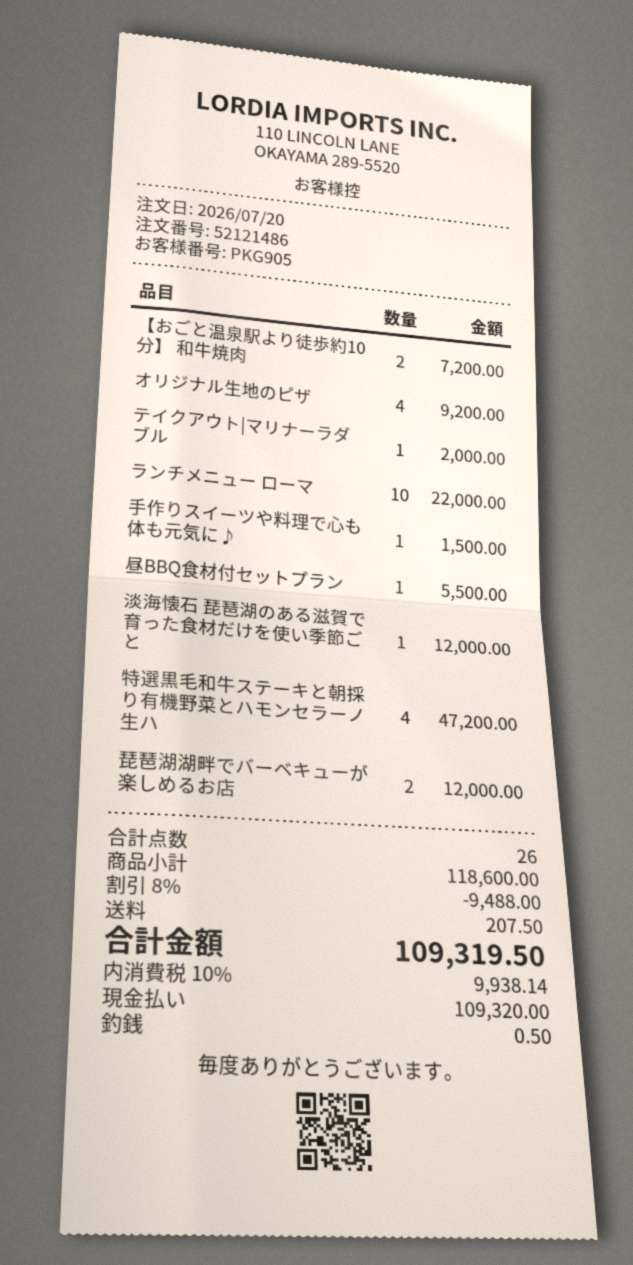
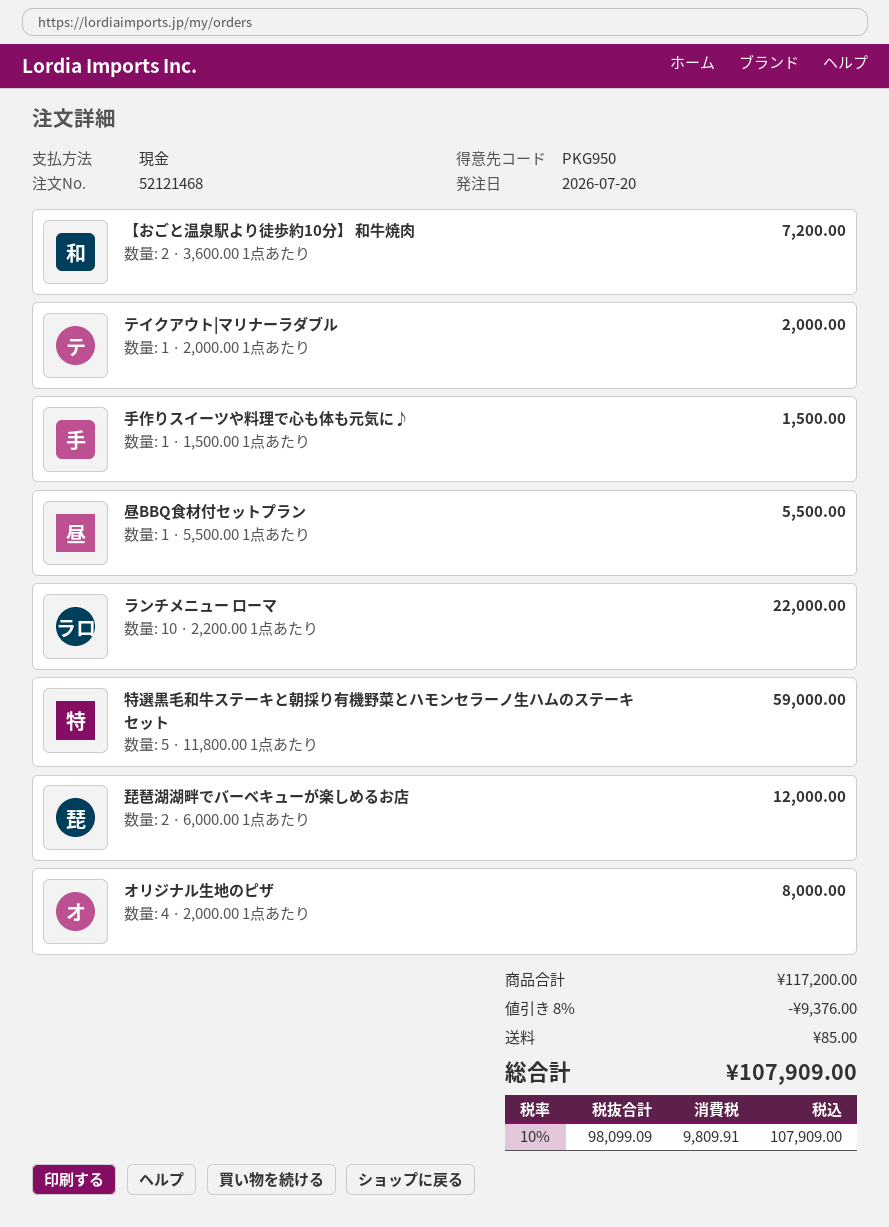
order number: 52121486 -> 52121468
customer number: PKG905 -> PKG950
オリジナル生地のピザ: 4 for 9200.00 -> 4 for 8000.00
淡海懐石 琵琶湖のある滋賀で育った食材だけを使い季節ごと: 1 for 12000.00 -> none
特選黒毛和牛ステーキと朝採り有機野菜とハモンセラーノ生ハ: 4 for 47200.00 -> 5 for 59000.00
subtotal: 118600.00 -> 117200.00
discount: 8% = 9488.00 -> 8% = 9376.00
shipping: 207.50 -> 85.00
tax: 10% = 9938.14 -> 10% = 9809.91
total: 109319.50 -> 107909.00

